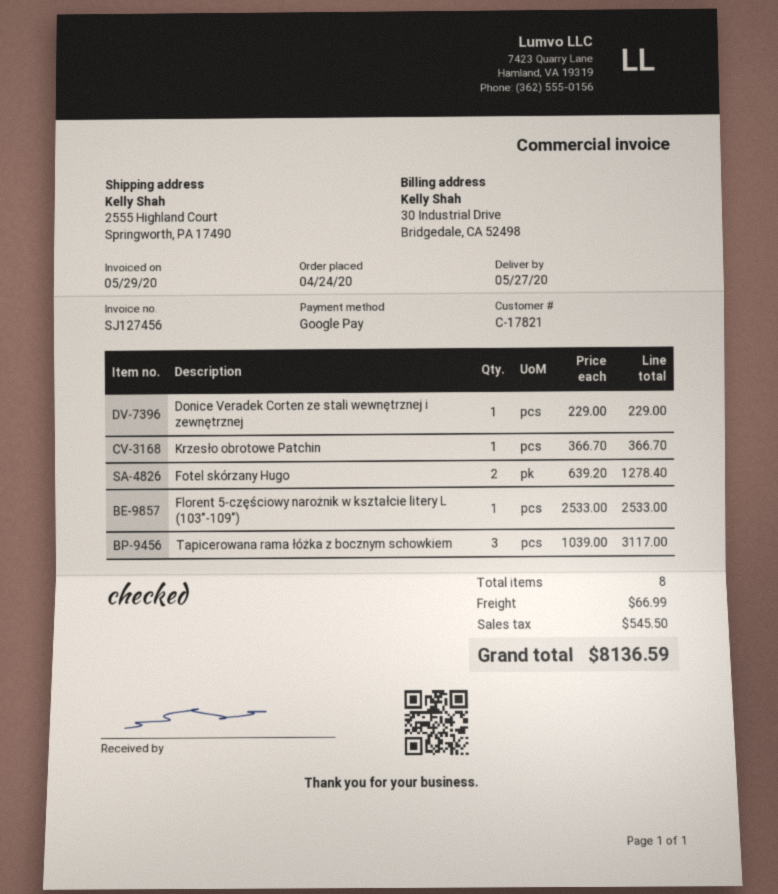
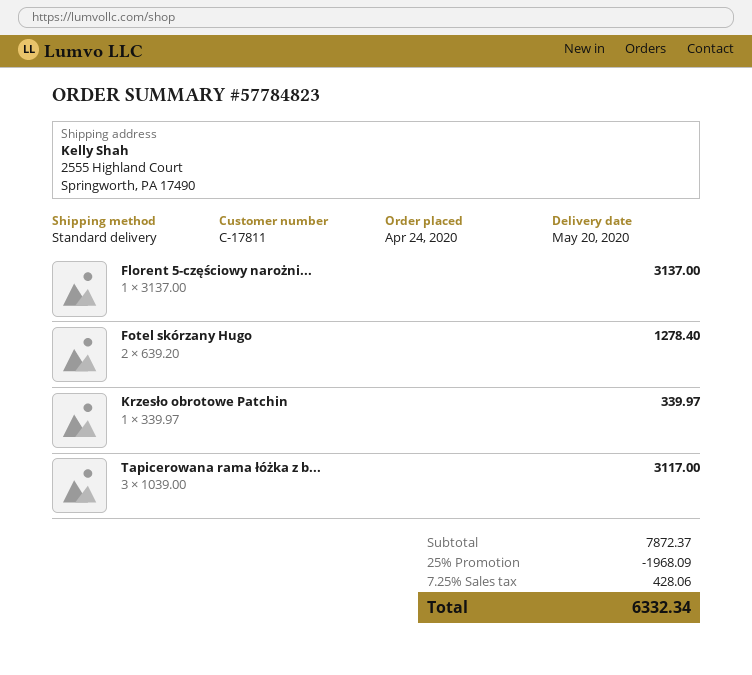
delivery date: 2020-05-27 -> 2020-05-20
customer number: C-17821 -> C-17811
Donice Veradek Corten ze stali wewnętrznej i zewnętrznej: 1 x 229.00 = 229.00 -> none
Krzesło obrotowe Patchin: 1 x 366.70 = 366.70 -> 1 x 339.97 = 339.97
Florent 5-częściowy narożnik w kształcie litery L (103"-109"): 1 x 2533.00 = 2533.00 -> 1 x 3137.00 = 3137.00
discount: none -> 25% = 1968.09
shipping: 66.99 -> none
tax: 545.50 -> 428.06
total: 8136.59 -> 6332.34

